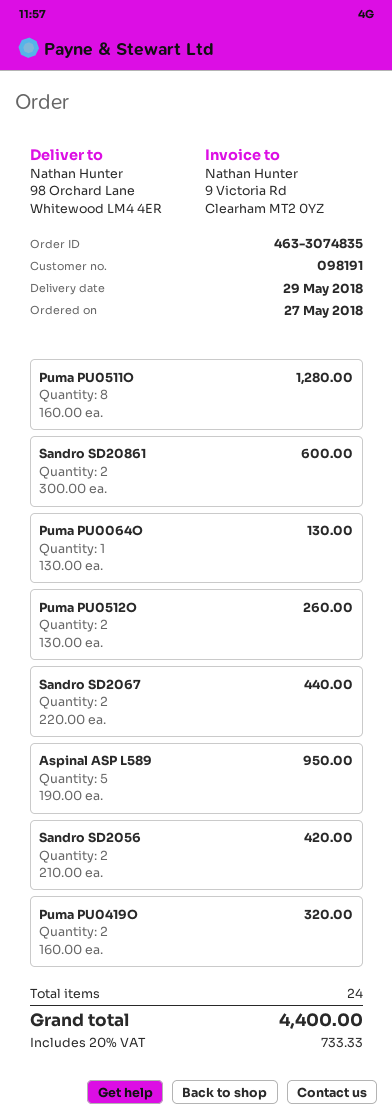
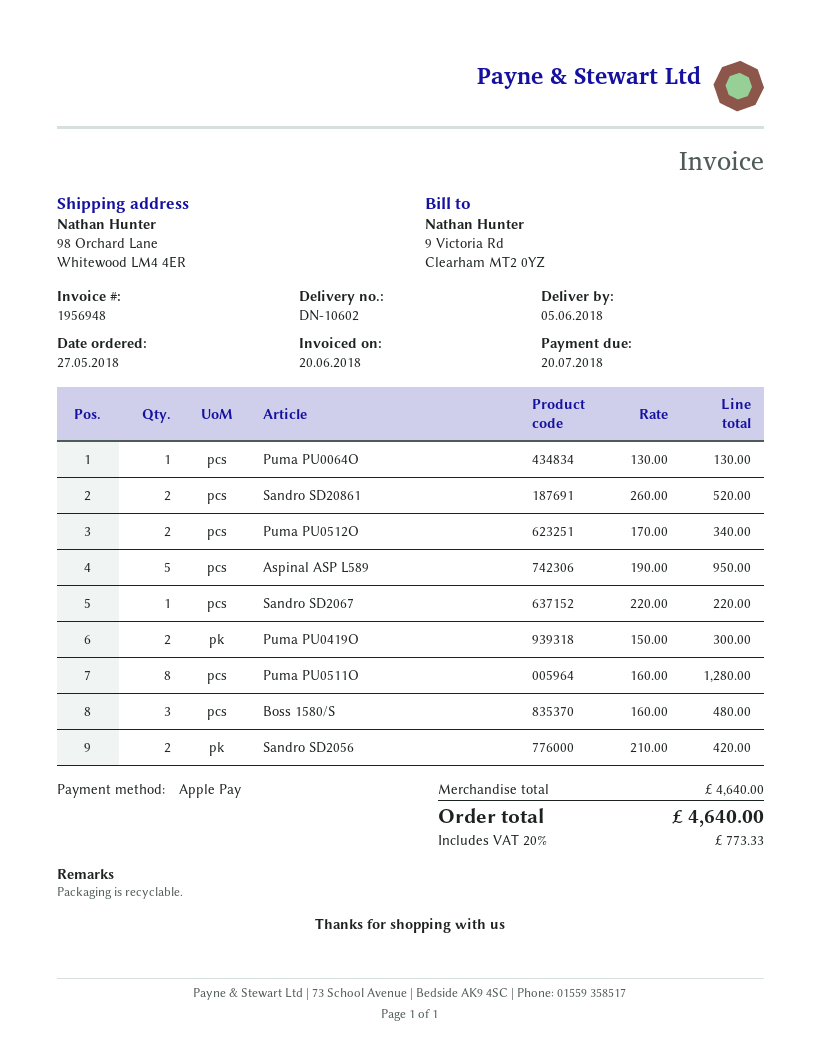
delivery date: 2018-05-29 -> 2018-06-05
Sandro SD20861: 2 x 300.00 = 600.00 -> 2 x 260.00 = 520.00
Puma PU0512O: 2 x 130.00 = 260.00 -> 2 x 170.00 = 340.00
Sandro SD2067: 2 x 220.00 = 440.00 -> 1 x 220.00 = 220.00
Puma PU0419O: 2 x 160.00 = 320.00 -> 2 x 150.00 = 300.00
Boss 1580/S: none -> 3 x 160.00 = 480.00
tax: 20% = 733.33 -> 20% = 773.33
total: 4400.00 -> 4640.00

